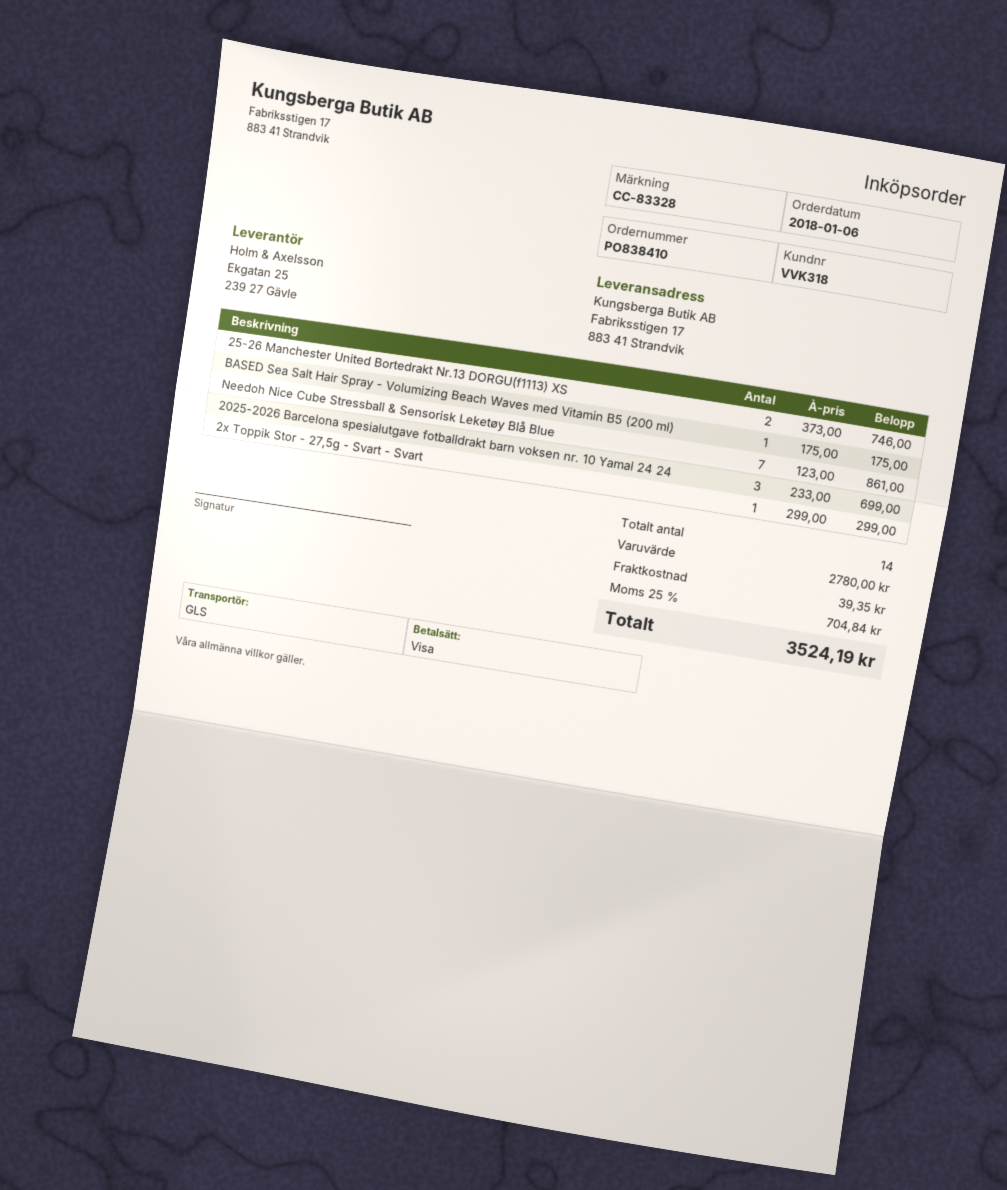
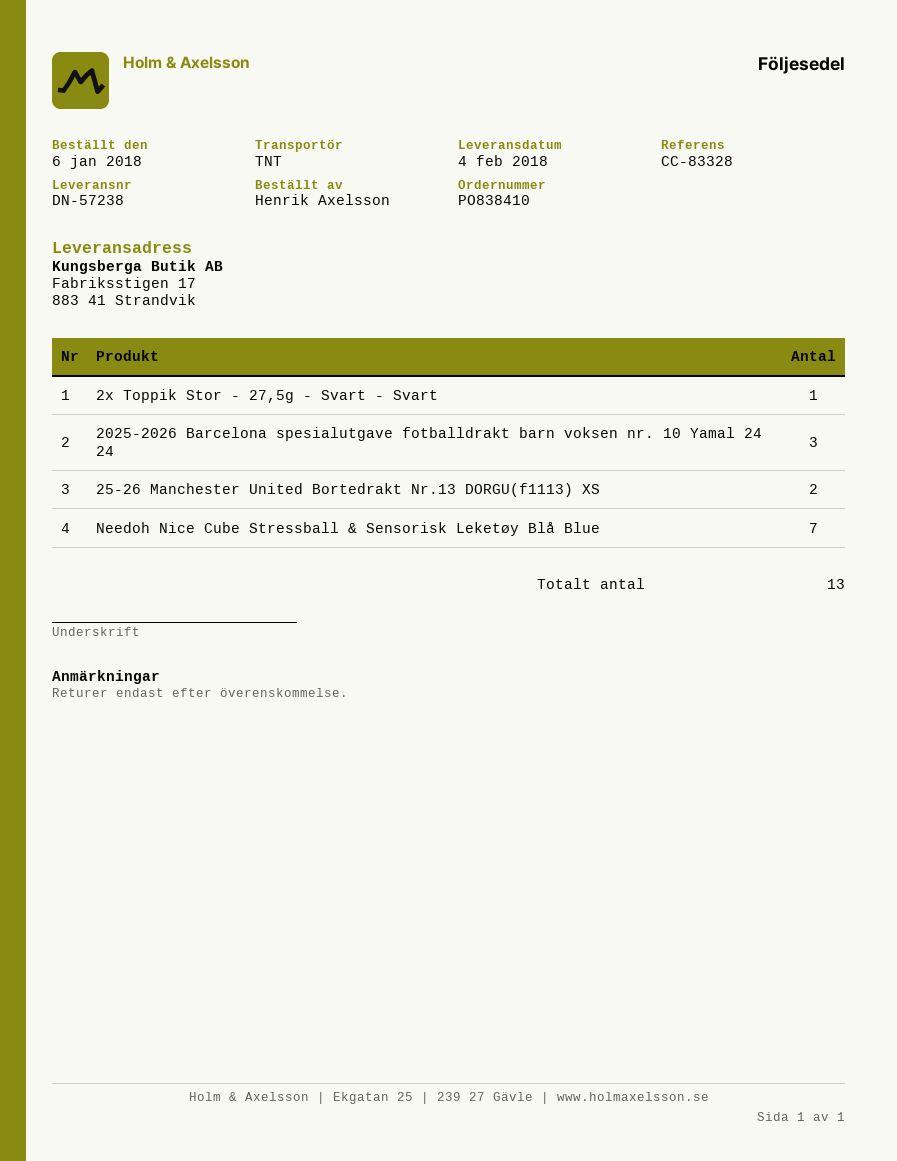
shipping method: GLS -> TNT
BASED Sea Salt Hair Spray - Volumizing Beach Waves med Vitamin B5 (200 ml): 1 -> none
total quantity: 14 -> 13

